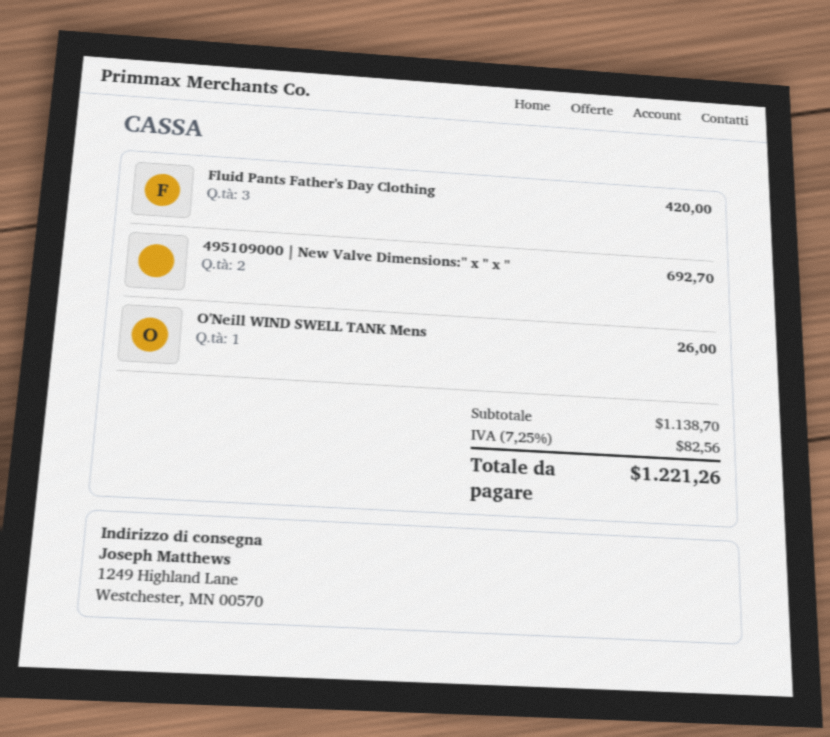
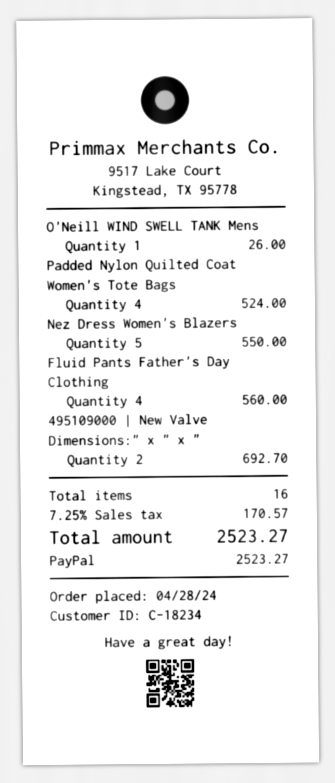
Fluid Pants Father's Day Clothing: 3 for 420.00 -> 4 for 560.00
Padded Nylon Quilted Coat Women's Tote Bags: none -> 4 for 524.00
Nez Dress Women's Blazers: none -> 5 for 550.00
tax: 7.25% = 82.56 -> 7.25% = 170.57
total: 1221.26 -> 2523.27

